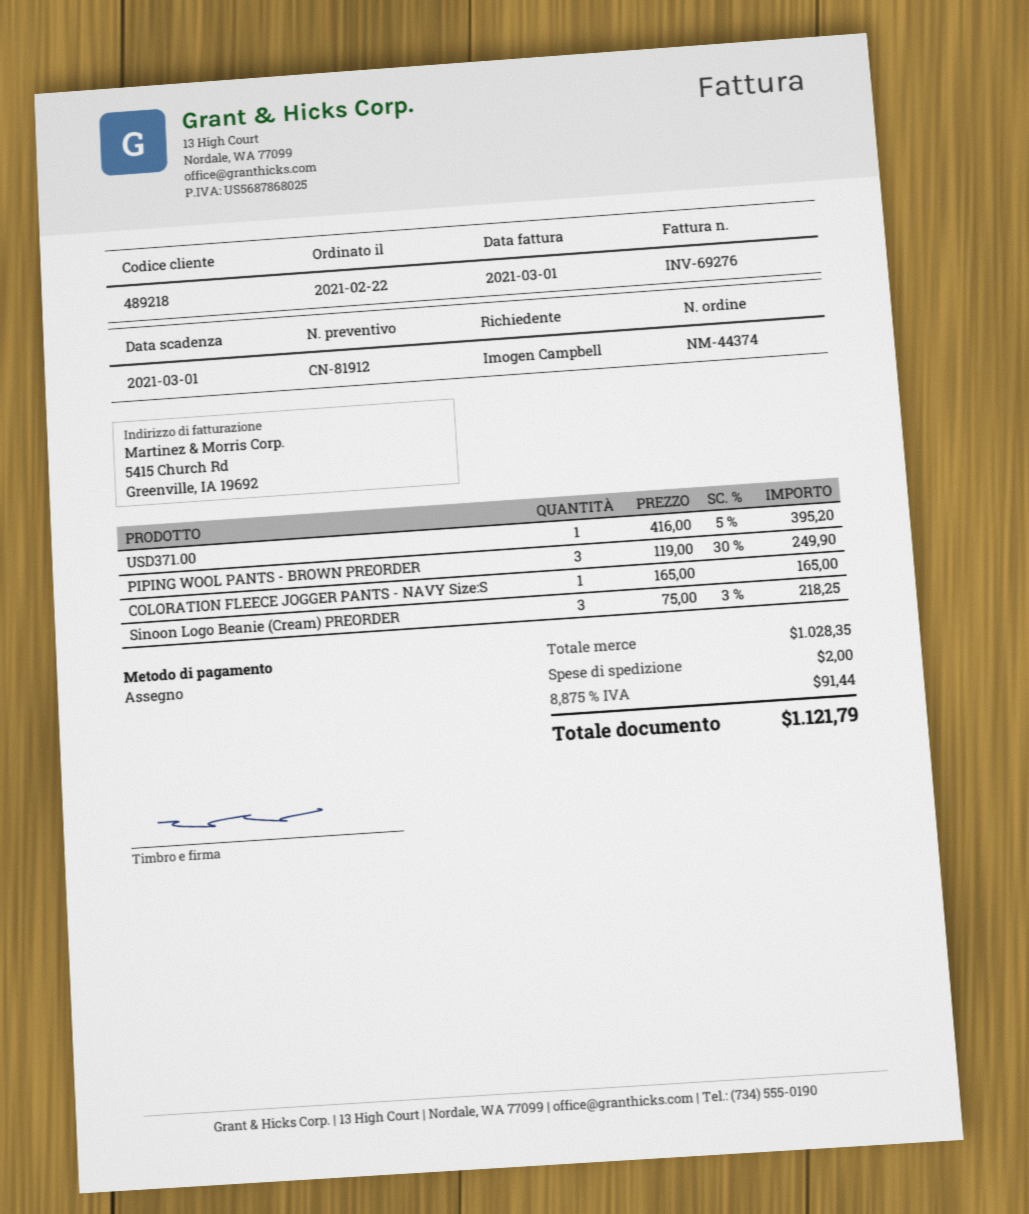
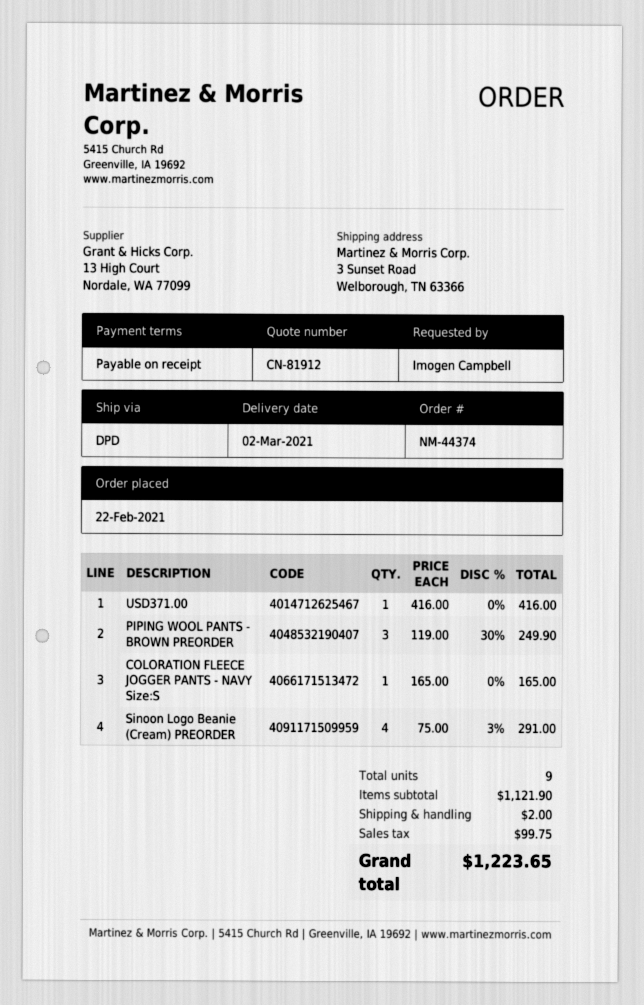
USD371.00: 1 x 416.00 - 5% = 395.20 -> 1 x 416.00 = 416.00
Sinoon Logo Beanie (Cream) PREORDER: 3 x 75.00 - 3% = 218.25 -> 4 x 75.00 - 3% = 291.00
subtotal: 1028.35 -> 1121.90
tax: 91.44 -> 99.75
total: 1121.79 -> 1223.65

